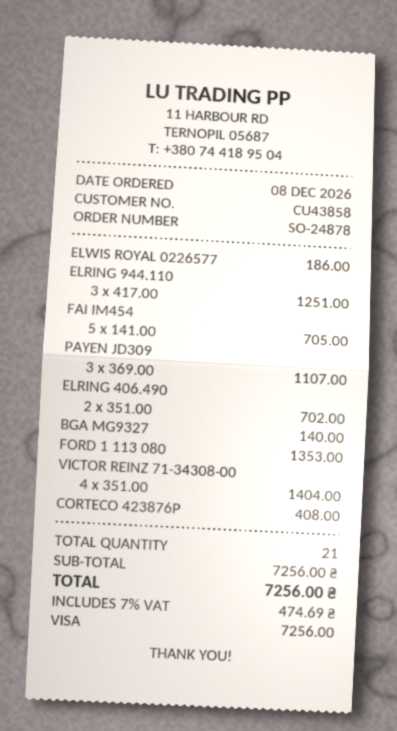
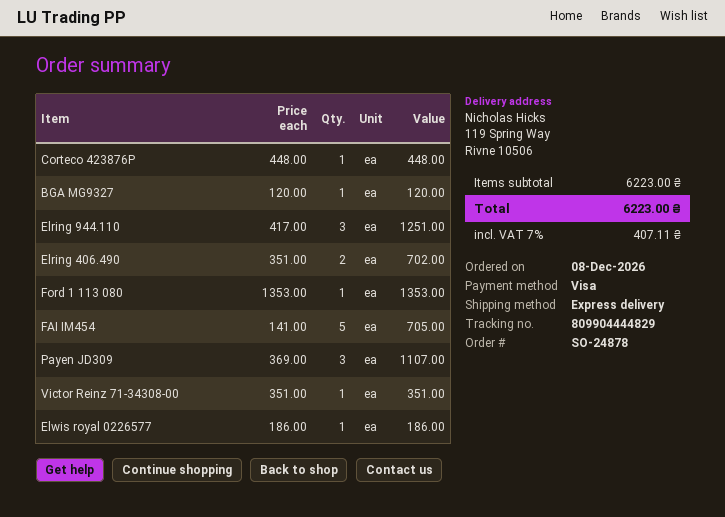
BGA MG9327: 1 x 140.00 = 140.00 -> 1 x 120.00 = 120.00
VICTOR REINZ 71-34308-00: 4 x 351.00 = 1404.00 -> 1 x 351.00 = 351.00
CORTECO 423876P: 1 x 408.00 = 408.00 -> 1 x 448.00 = 448.00
subtotal: 7256.00 -> 6223.00
tax: 7% = 474.69 -> 7% = 407.11
total: 7256.00 -> 6223.00

